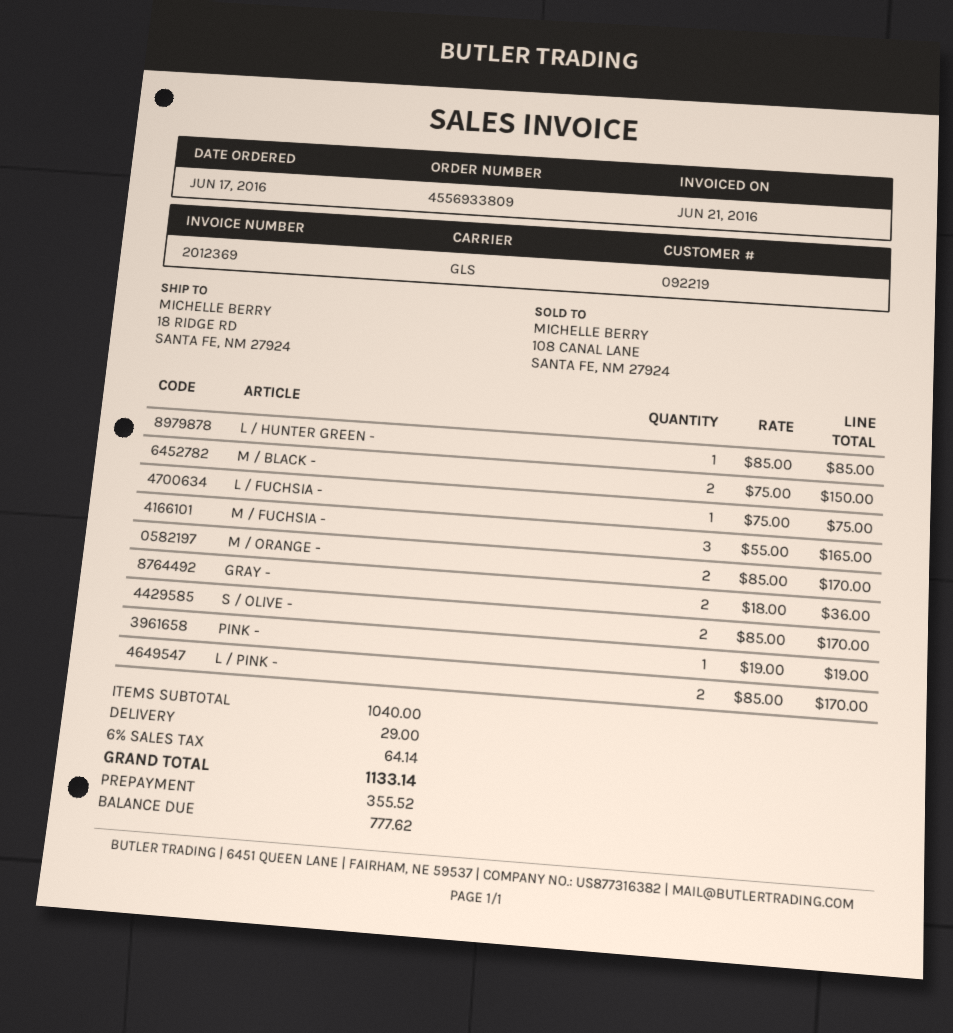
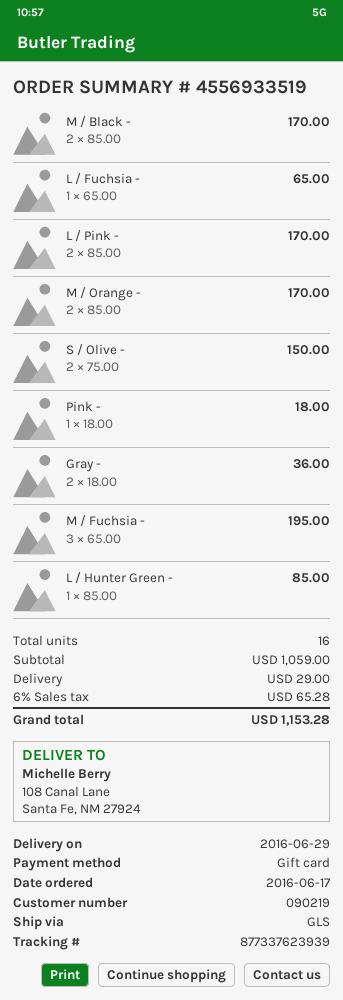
order number: 4556933809 -> 4556933519
customer number: 092219 -> 090219
ship to: 18 RIDGE RD, SANTA FE, NM 27924 -> 108 Canal Lane, Santa Fe, NM 27924
M / BLACK -: 2 x 75.00 = 150.00 -> 2 x 85.00 = 170.00
L / FUCHSIA -: 1 x 75.00 = 75.00 -> 1 x 65.00 = 65.00
M / FUCHSIA -: 3 x 55.00 = 165.00 -> 3 x 65.00 = 195.00
S / OLIVE -: 2 x 85.00 = 170.00 -> 2 x 75.00 = 150.00
PINK -: 1 x 19.00 = 19.00 -> 1 x 18.00 = 18.00
subtotal: 1040.00 -> 1059.00
tax: 6% = 64.14 -> 6% = 65.28
total: 1133.14 -> 1153.28

